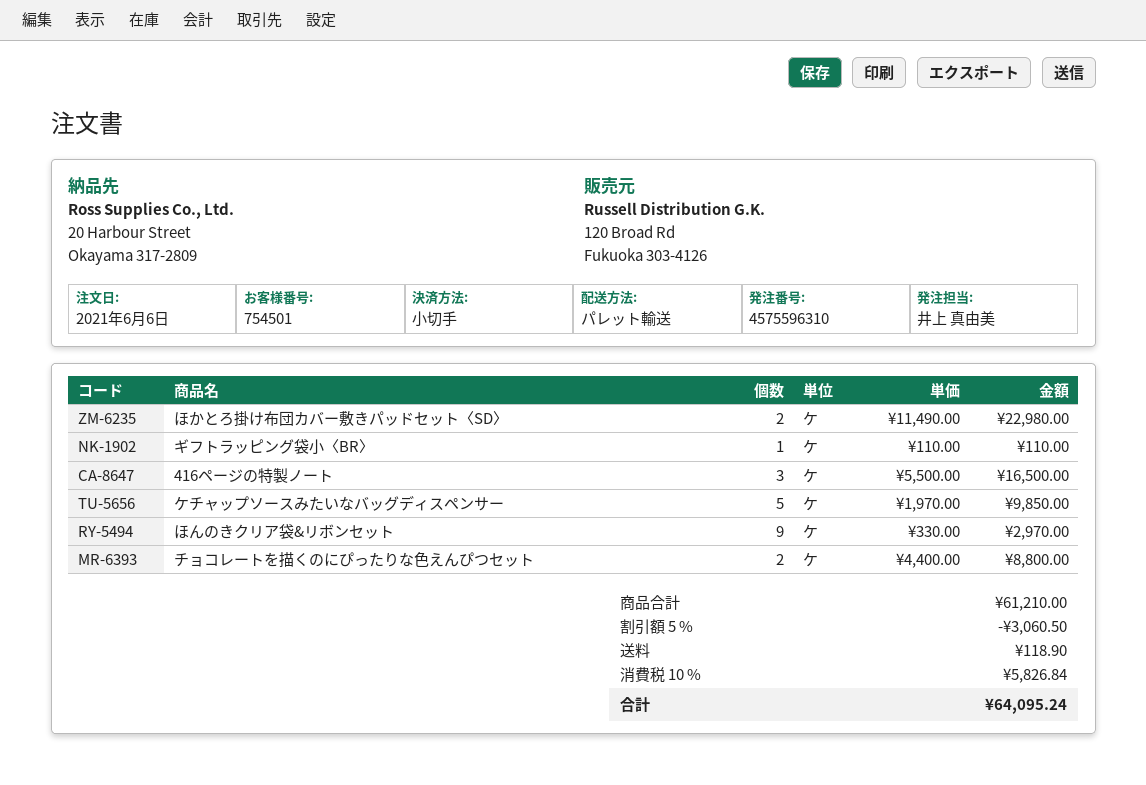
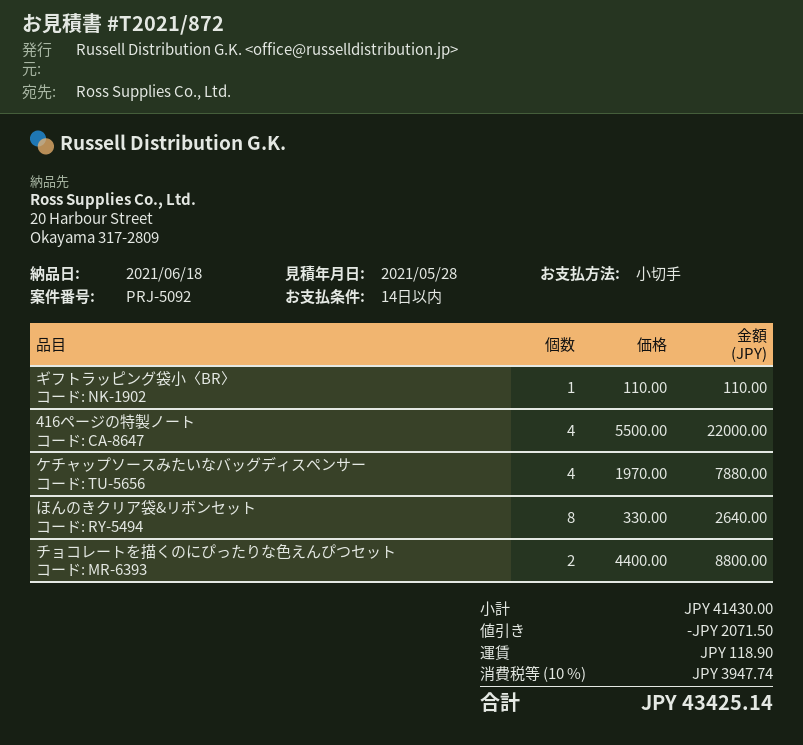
ほかとろ掛け布団カバー敷きパッドセット〈SD〉: 2 x 11490.00 = 22980.00 -> none
416ページの特製ノート: 3 x 5500.00 = 16500.00 -> 4 x 5500.00 = 22000.00
ケチャップソースみたいなバッグディスペンサー: 5 x 1970.00 = 9850.00 -> 4 x 1970.00 = 7880.00
ほんのきクリア袋&リボンセット: 9 x 330.00 = 2970.00 -> 8 x 330.00 = 2640.00
subtotal: 61210.00 -> 41430.00
discount: 3060.50 -> 2071.50
tax: 10% = 5826.84 -> 10% = 3947.74
total: 64095.24 -> 43425.14

